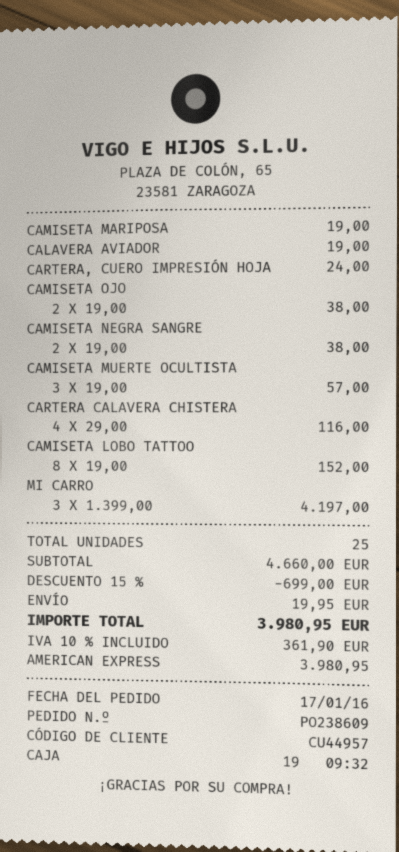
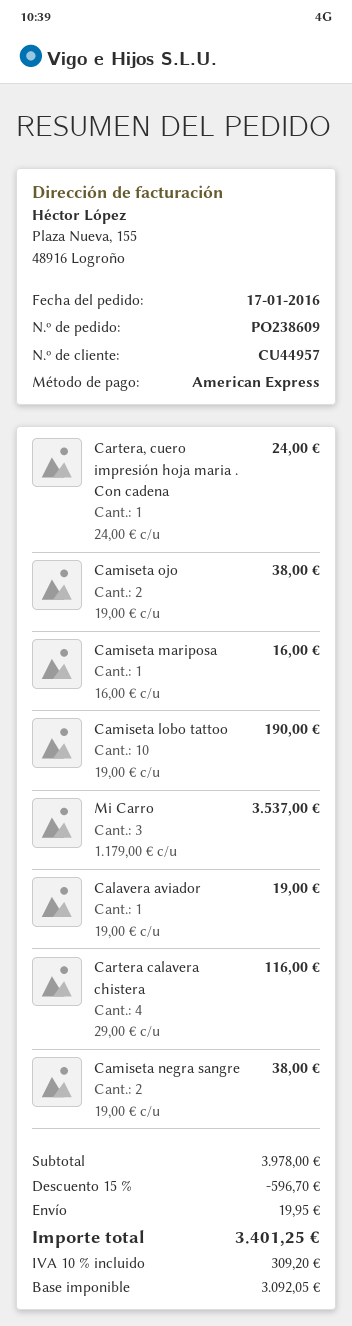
CAMISETA MARIPOSA: 1 x 19.00 = 19.00 -> 1 x 16.00 = 16.00
CAMISETA MUERTE OCULTISTA: 3 x 19.00 = 57.00 -> none
CAMISETA LOBO TATTOO: 8 x 19.00 = 152.00 -> 10 x 19.00 = 190.00
MI CARRO: 3 x 1399.00 = 4197.00 -> 3 x 1179.00 = 3537.00
subtotal: 4660.00 -> 3978.00
discount: 15% = 699.00 -> 15% = 596.70
tax: 10% = 361.90 -> 10% = 309.20
total: 3980.95 -> 3401.25

